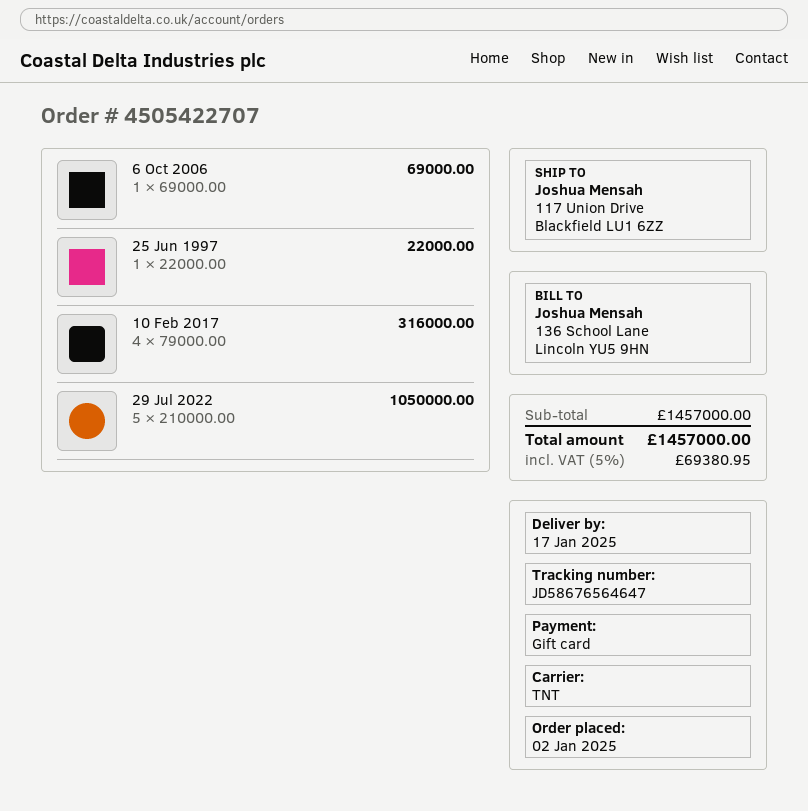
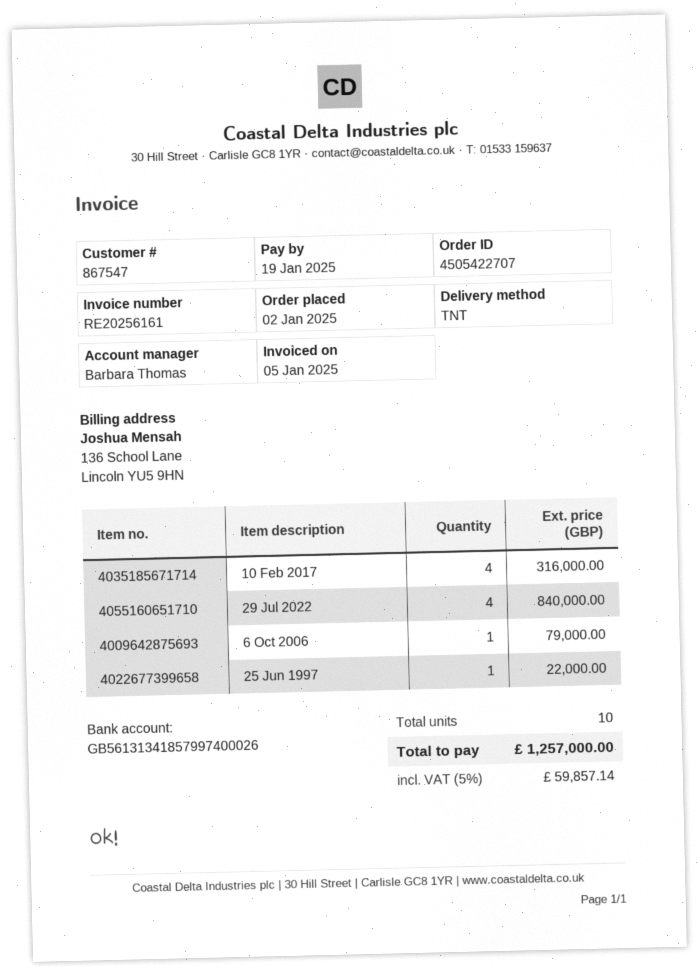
6 Oct 2006: 1 for 69000.00 -> 1 for 79000.00
29 Jul 2022: 5 for 1050000.00 -> 4 for 840000.00
tax: 5% = 69380.95 -> 5% = 59857.14
total: 1457000.00 -> 1257000.00

